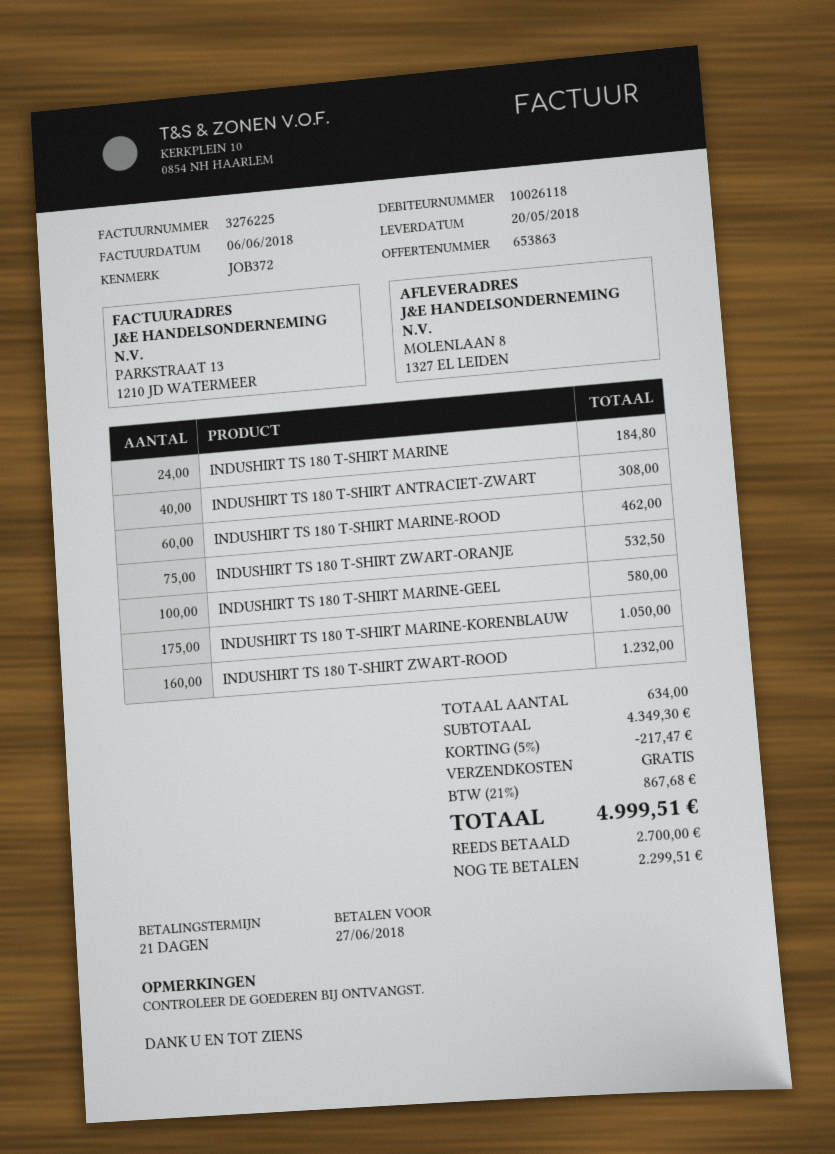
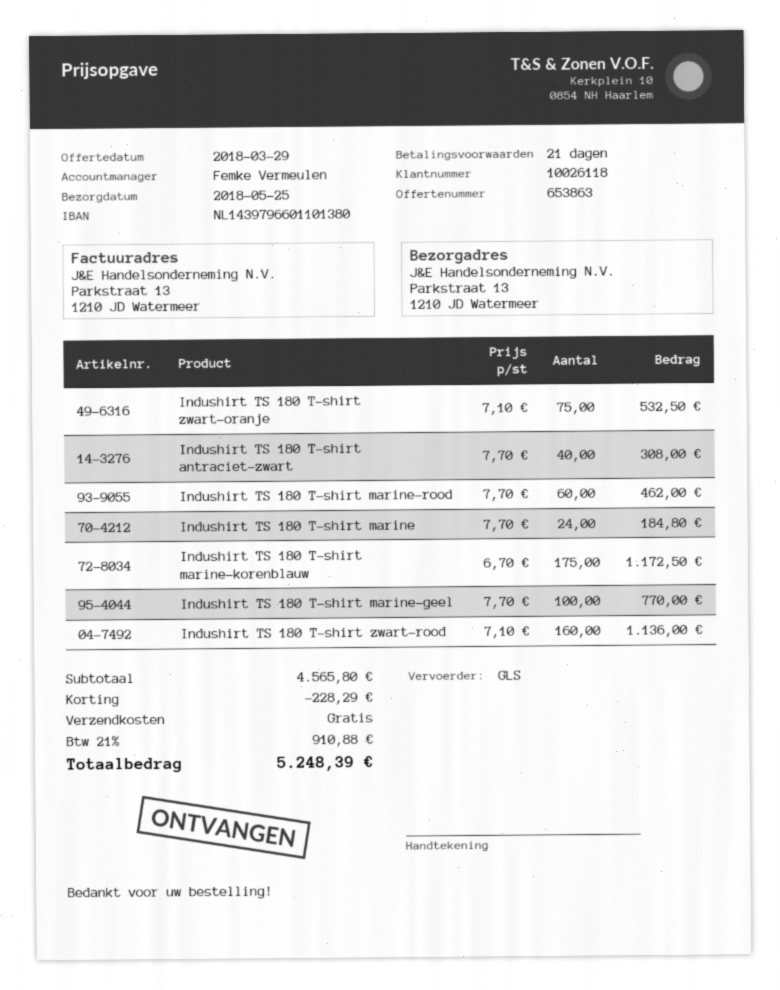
delivery date: 2018-05-20 -> 2018-05-25
ship to: MOLENLAAN 8, 1327 EL LEIDEN -> Parkstraat 13, 1210 JD Watermeer
INDUSHIRT TS 180 T-SHIRT MARINE-GEEL: 100 for 580.00 -> 100 for 770.00
INDUSHIRT TS 180 T-SHIRT MARINE-KORENBLAUW: 175 for 1050.00 -> 175 for 1172.50
INDUSHIRT TS 180 T-SHIRT ZWART-ROOD: 160 for 1232.00 -> 160 for 1136.00
subtotal: 4349.30 -> 4565.80
discount: 217.47 -> 228.29
tax: 21% = 867.68 -> 21% = 910.88
total: 4999.51 -> 5248.39

